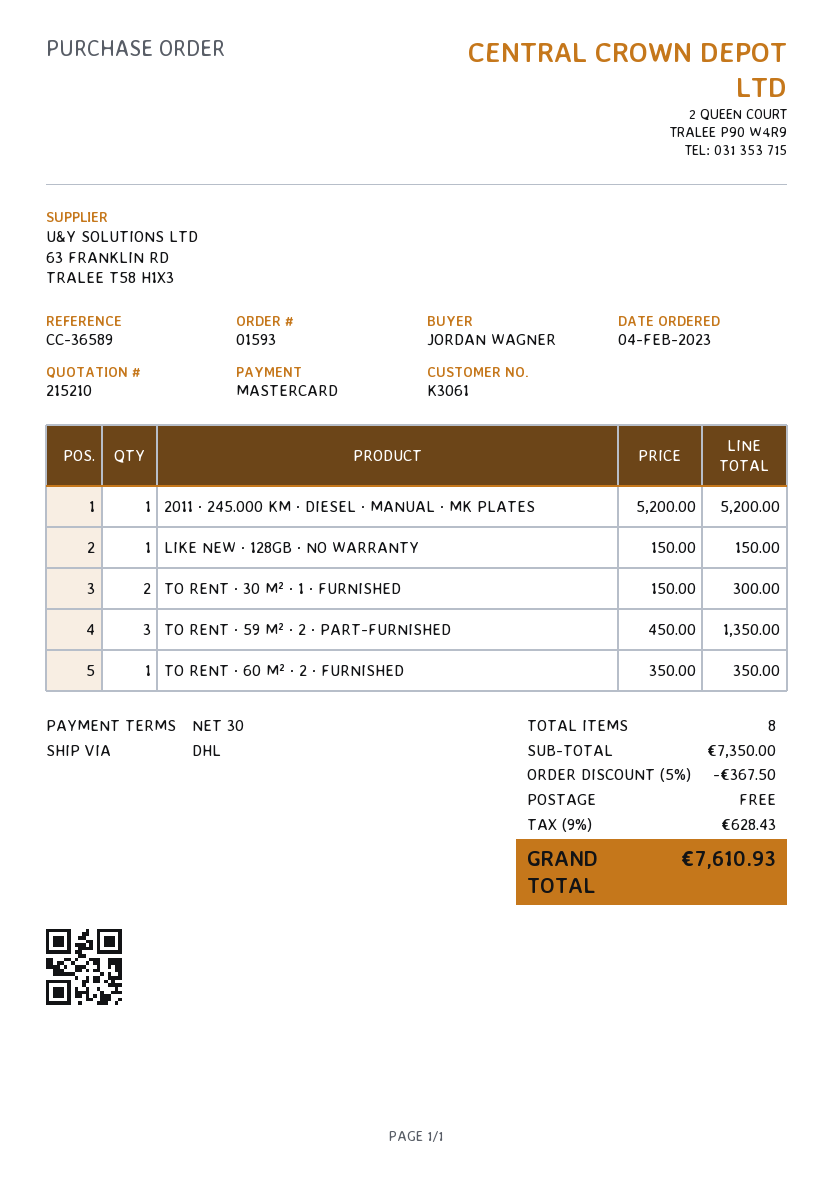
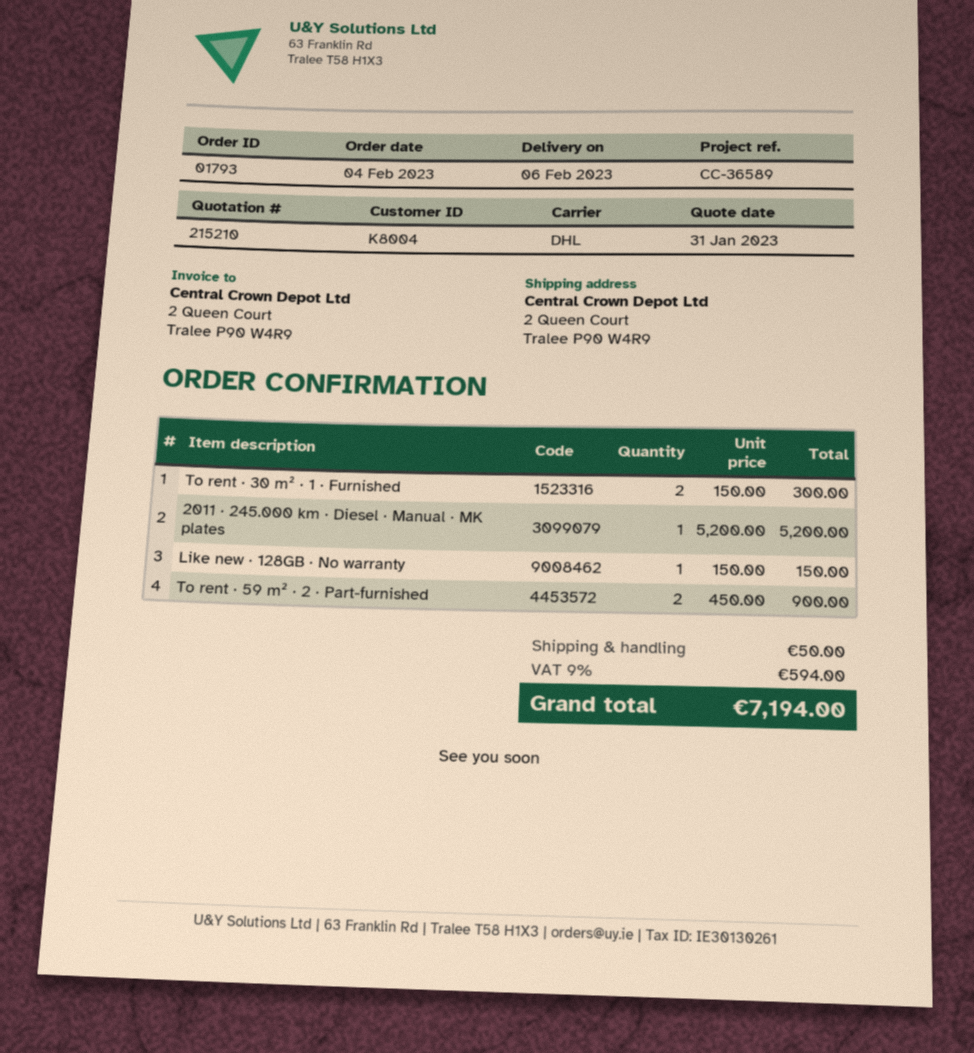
order number: 01593 -> 01793
customer number: K3061 -> K8004
TO RENT · 59 M² · 2 · PART-FURNISHED: 3 x 450.00 = 1350.00 -> 2 x 450.00 = 900.00
TO RENT · 60 M² · 2 · FURNISHED: 1 x 350.00 = 350.00 -> none
discount: 5% = 367.50 -> none
shipping: 0.00 -> 50.00
tax: 9% = 628.43 -> 9% = 594.00
total: 7610.93 -> 7194.00

